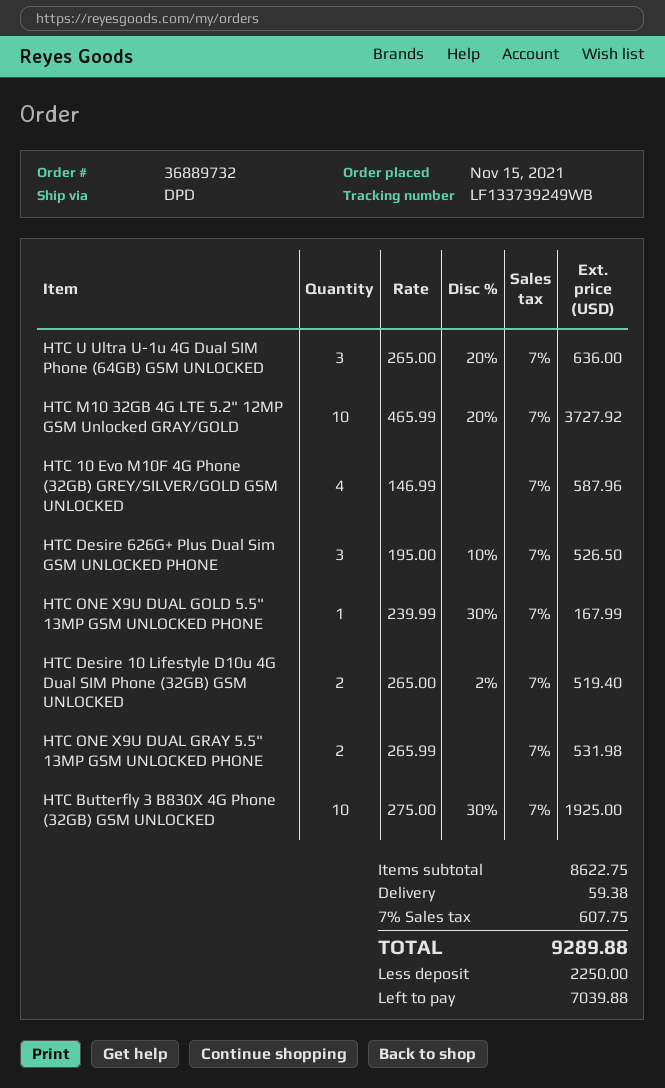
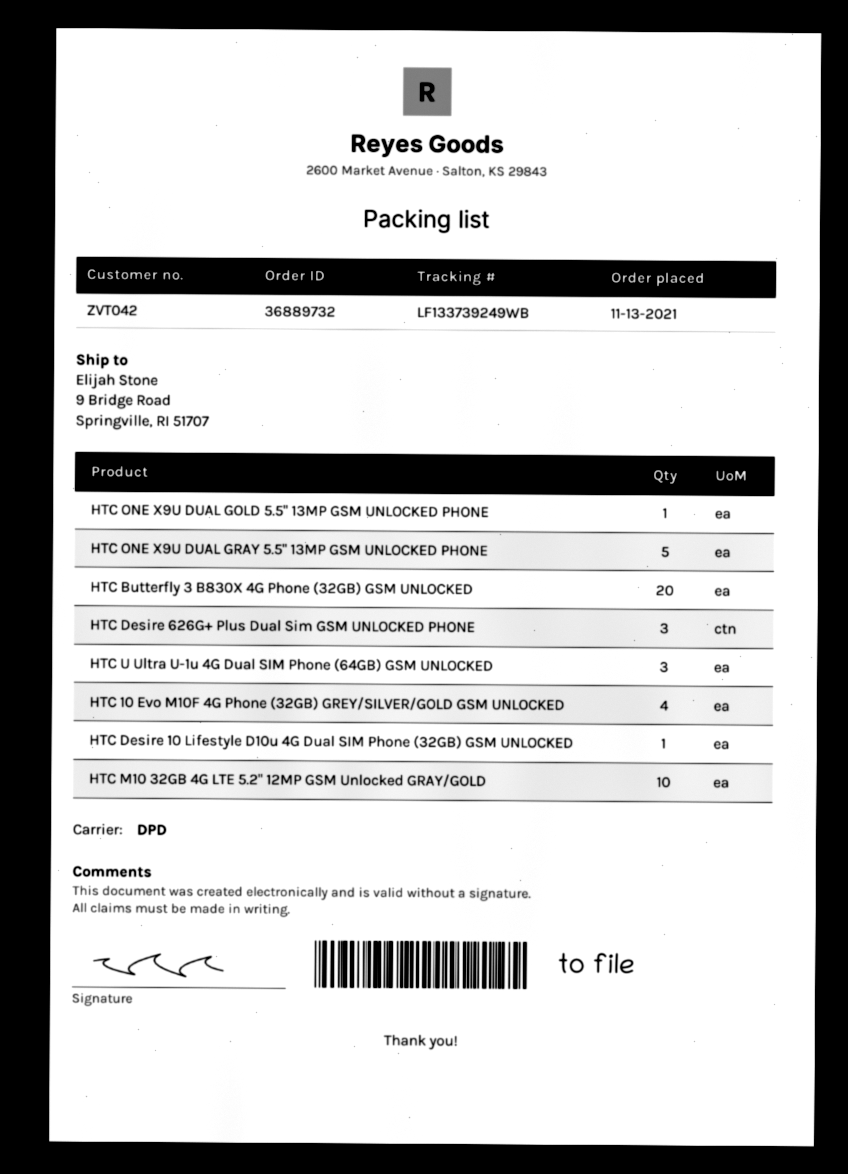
order date: 2021-11-15 -> 2021-11-13
HTC Desire 10 Lifestyle D10u 4G Dual SIM Phone (32GB) GSM UNLOCKED: 2 -> 1
HTC ONE X9U DUAL GRAY 5.5" 13MP GSM UNLOCKED PHONE: 2 -> 5
HTC Butterfly 3 B830X 4G Phone (32GB) GSM UNLOCKED: 10 -> 20

